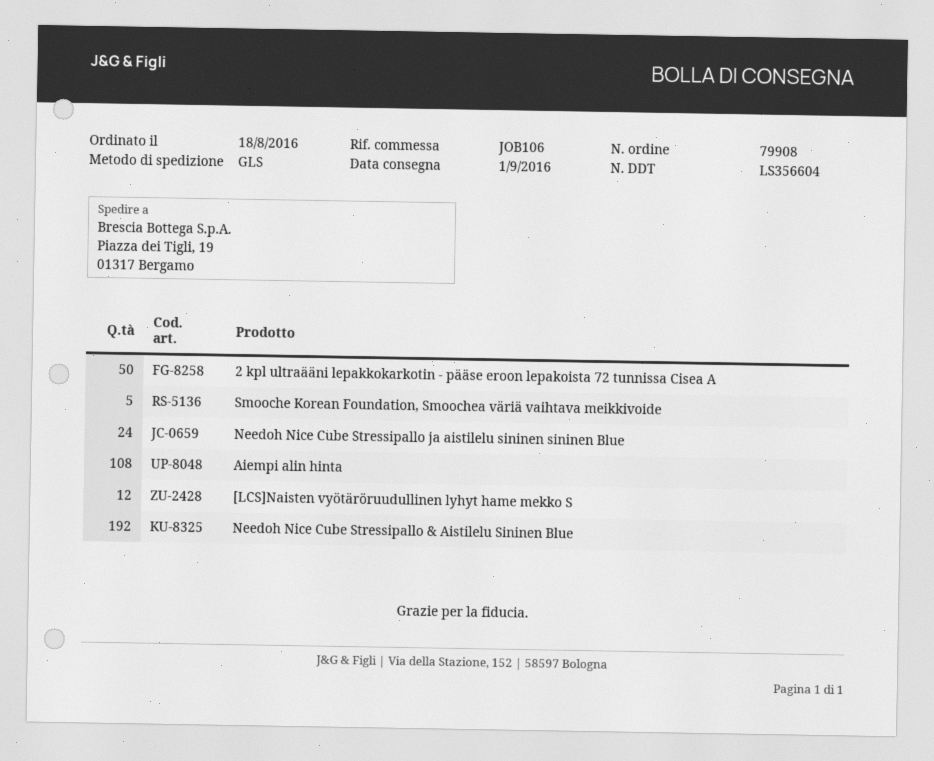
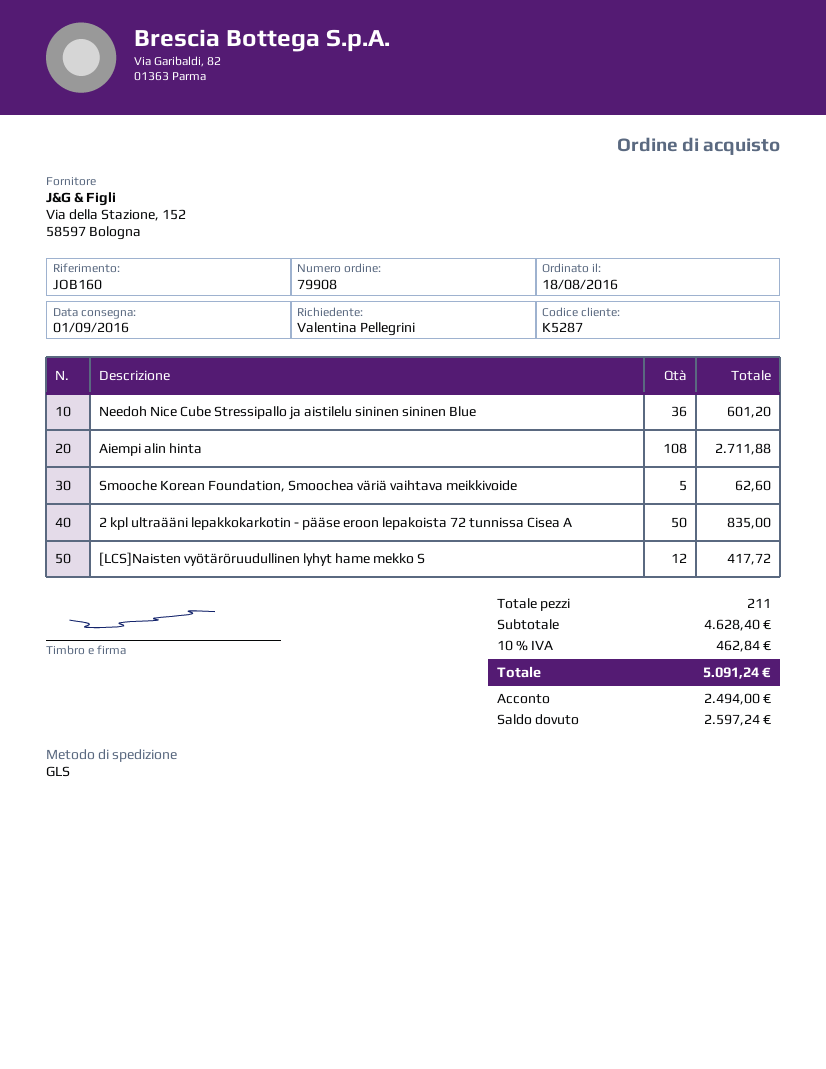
reference: JOB106 -> JOB160
Needoh Nice Cube Stressipallo ja aistilelu sininen sininen Blue: 24 -> 36
Needoh Nice Cube Stressipallo & Aistilelu Sininen Blue: 192 -> none

